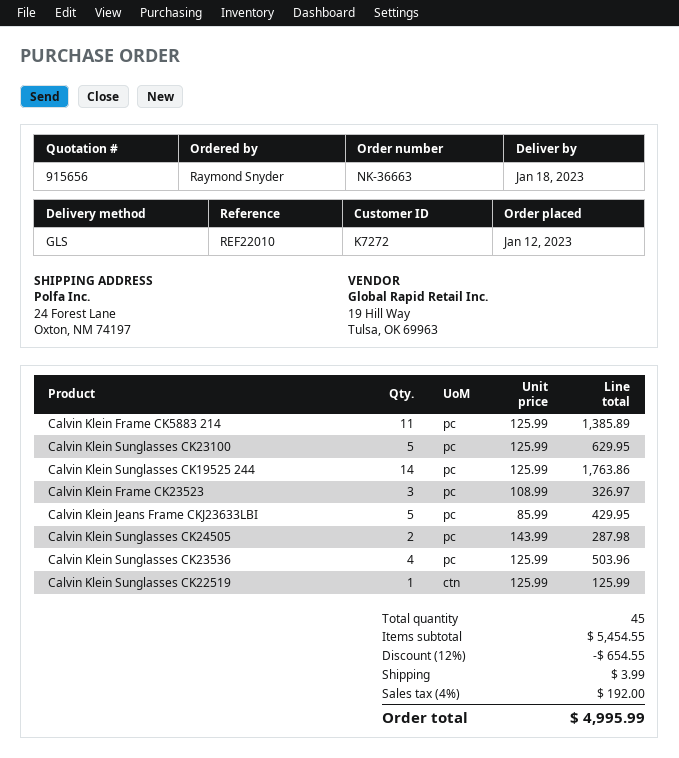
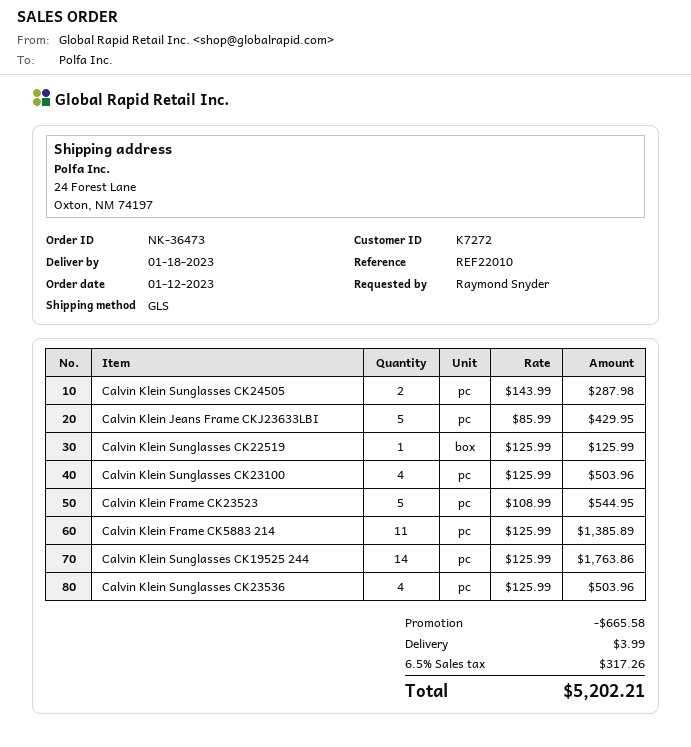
order number: NK-36663 -> NK-36473
Calvin Klein Sunglasses CK23100: 5 x 125.99 = 629.95 -> 4 x 125.99 = 503.96
Calvin Klein Frame CK23523: 3 x 108.99 = 326.97 -> 5 x 108.99 = 544.95
discount: 654.55 -> 665.58
tax: 4% = 192.00 -> 6.5% = 317.26
total: 4995.99 -> 5202.21

